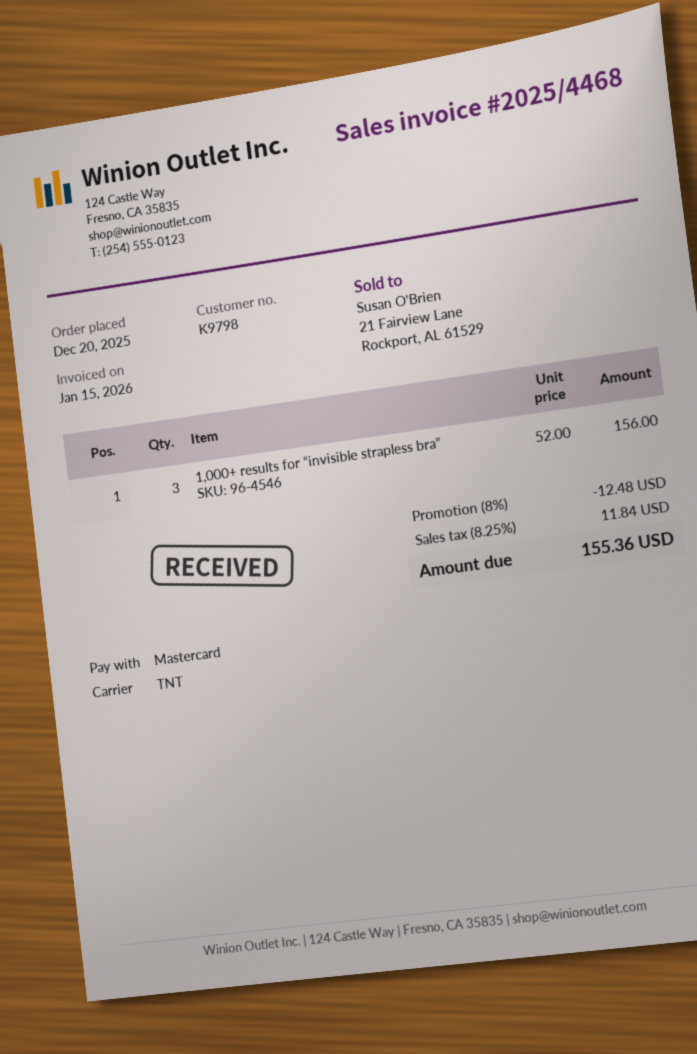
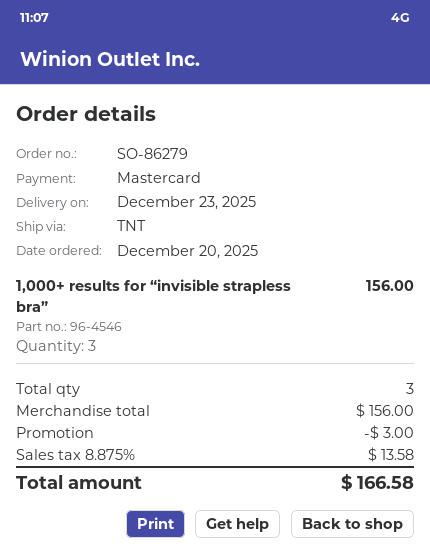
discount: 12.48 -> 3.00
tax: 8.25% = 11.84 -> 8.875% = 13.58
total: 155.36 -> 166.58

